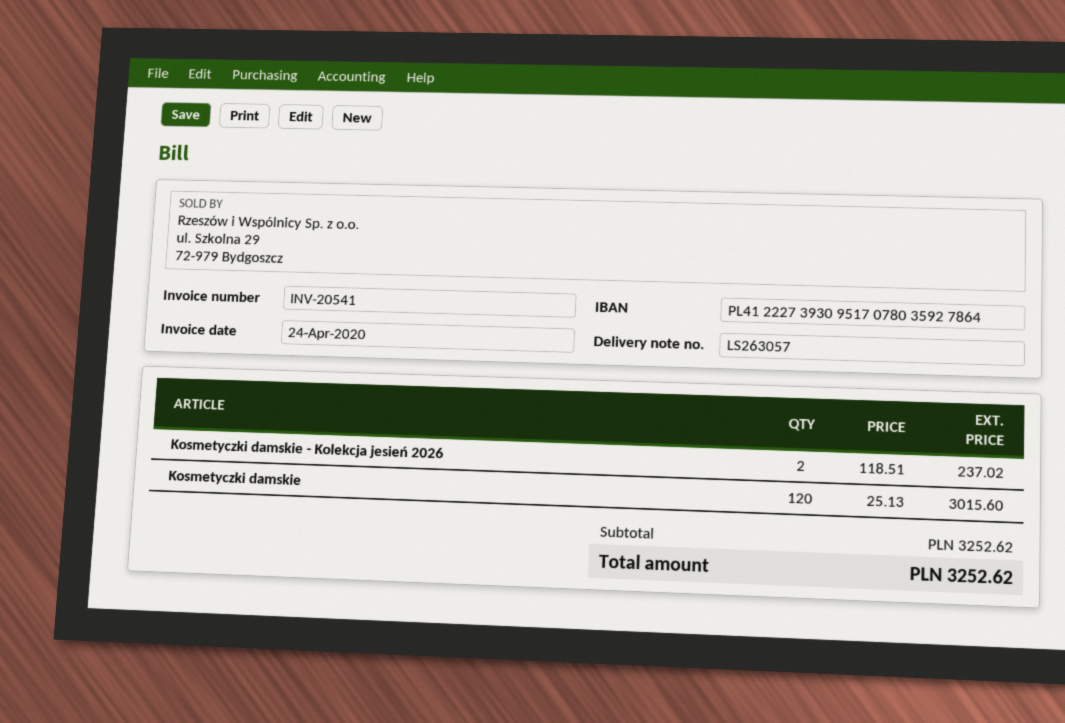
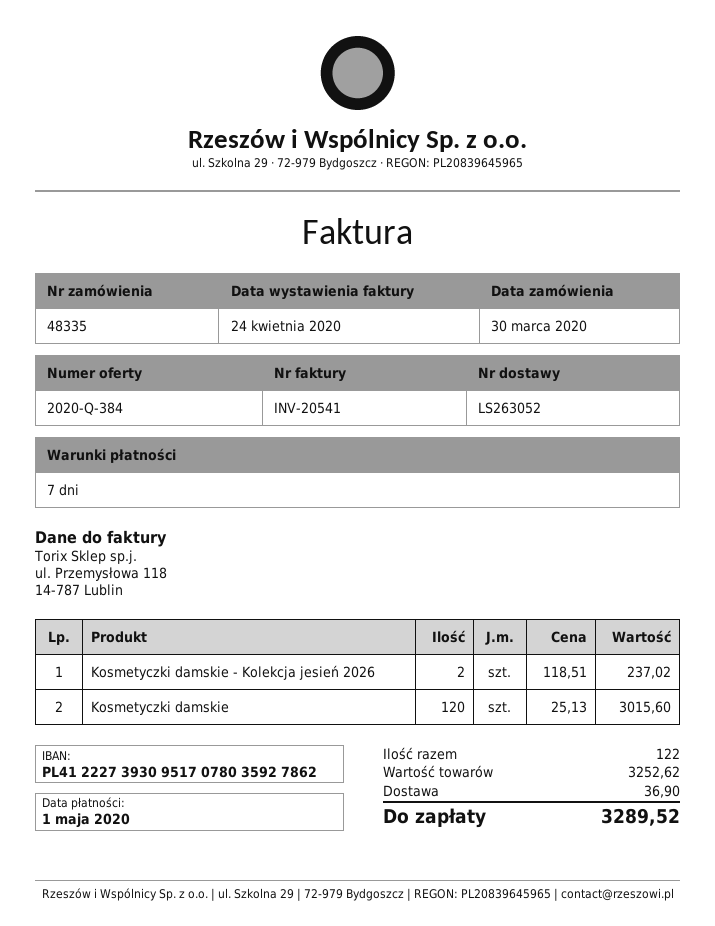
delivery note number: LS263057 -> LS263052
bank account: PL41222739309517078035927864 -> PL41222739309517078035927862
shipping: none -> 36.90
total: 3252.62 -> 3289.52

